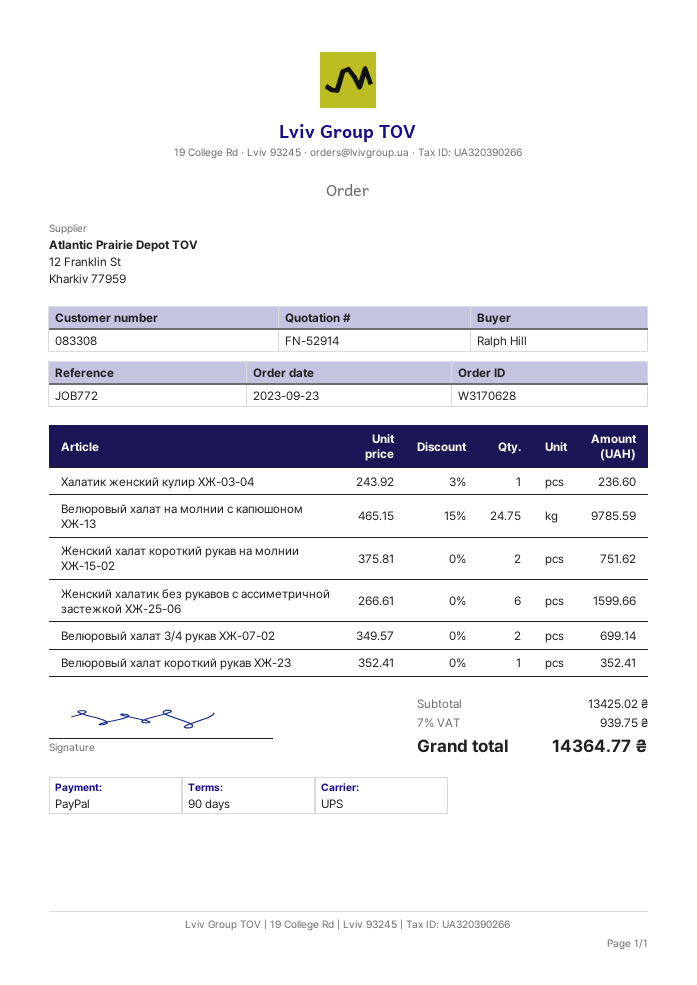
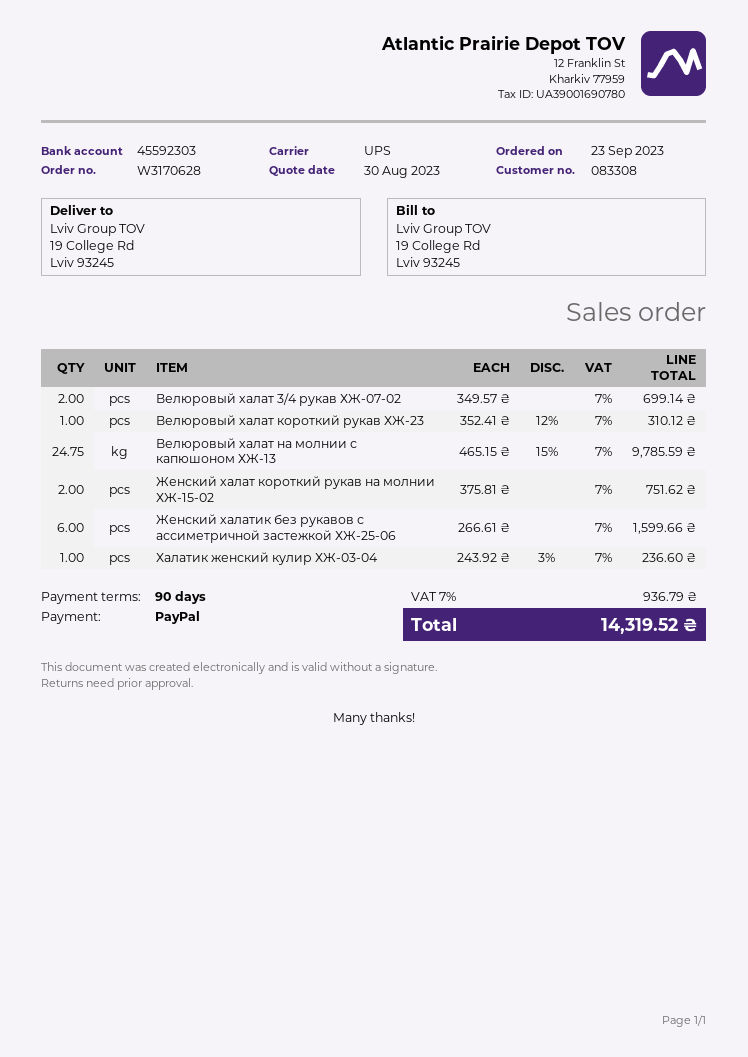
Велюровый халат короткий рукав ХЖ-23: 1 x 352.41 = 352.41 -> 1 x 352.41 - 12% = 310.12
tax: 7% = 939.75 -> 7% = 936.79
total: 14364.77 -> 14319.52

